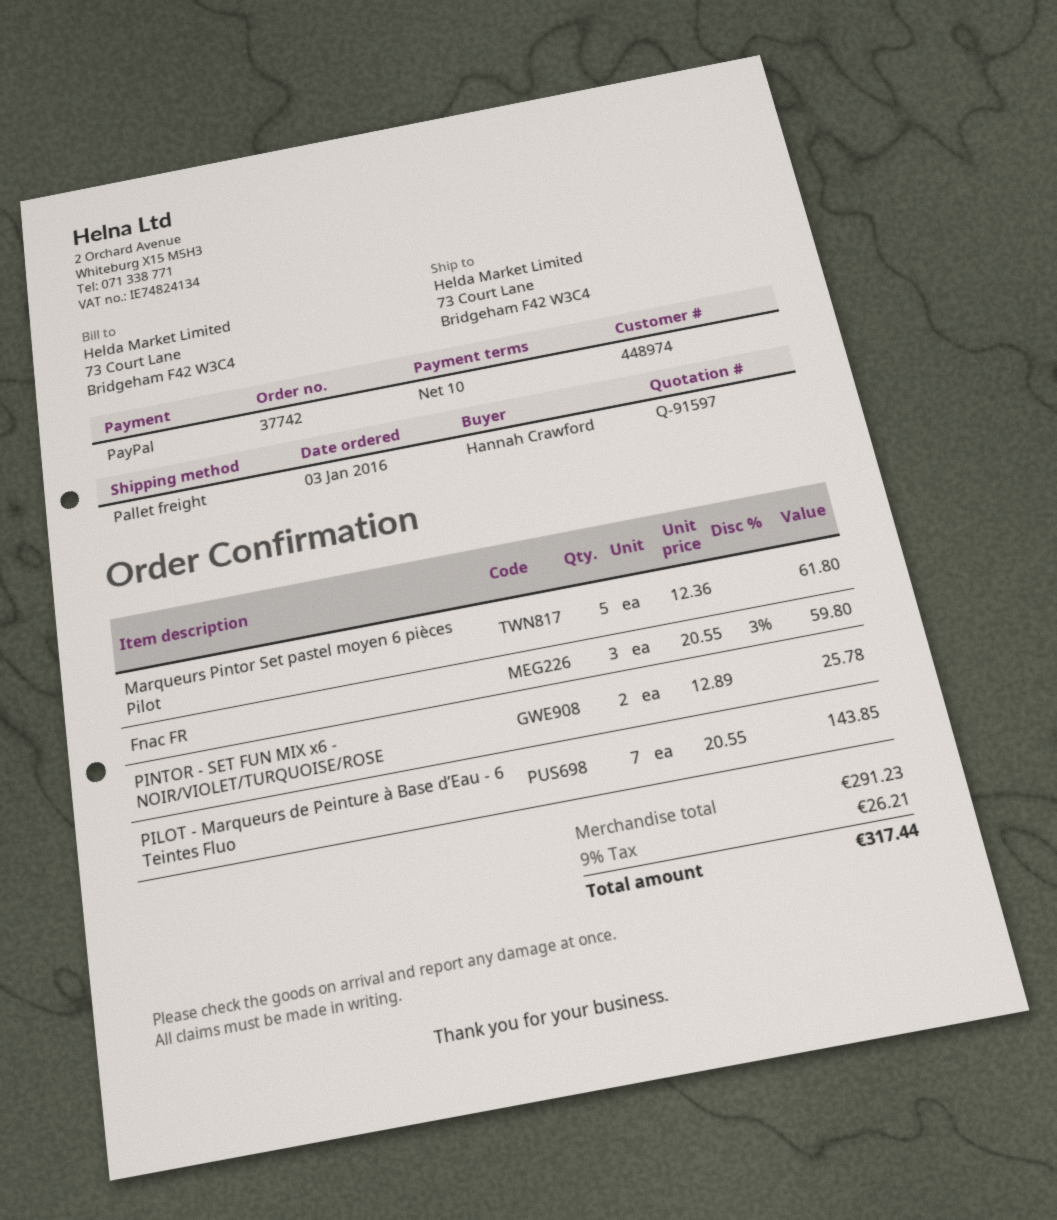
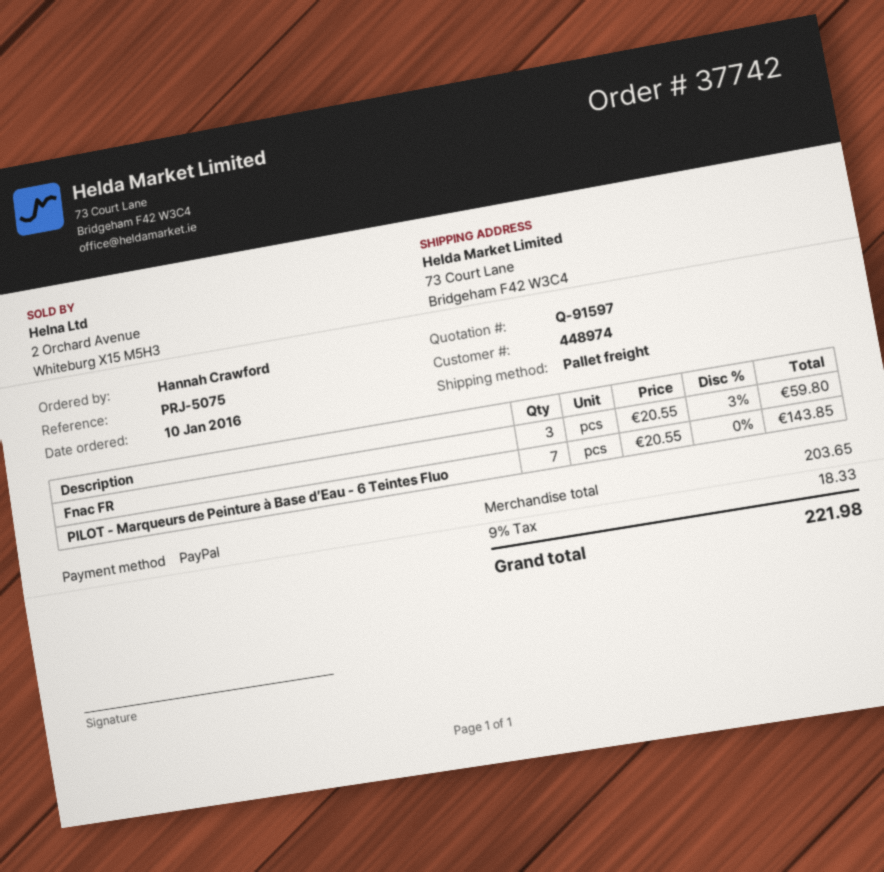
order date: 2016-01-03 -> 2016-01-10
Marqueurs Pintor Set pastel moyen 6 pièces Pilot: 5 x 12.36 = 61.80 -> none
PINTOR - SET FUN MIX x6 - NOIR/VIOLET/TURQUOISE/ROSE: 2 x 12.89 = 25.78 -> none
subtotal: 291.23 -> 203.65
tax: 9% = 26.21 -> 9% = 18.33
total: 317.44 -> 221.98

